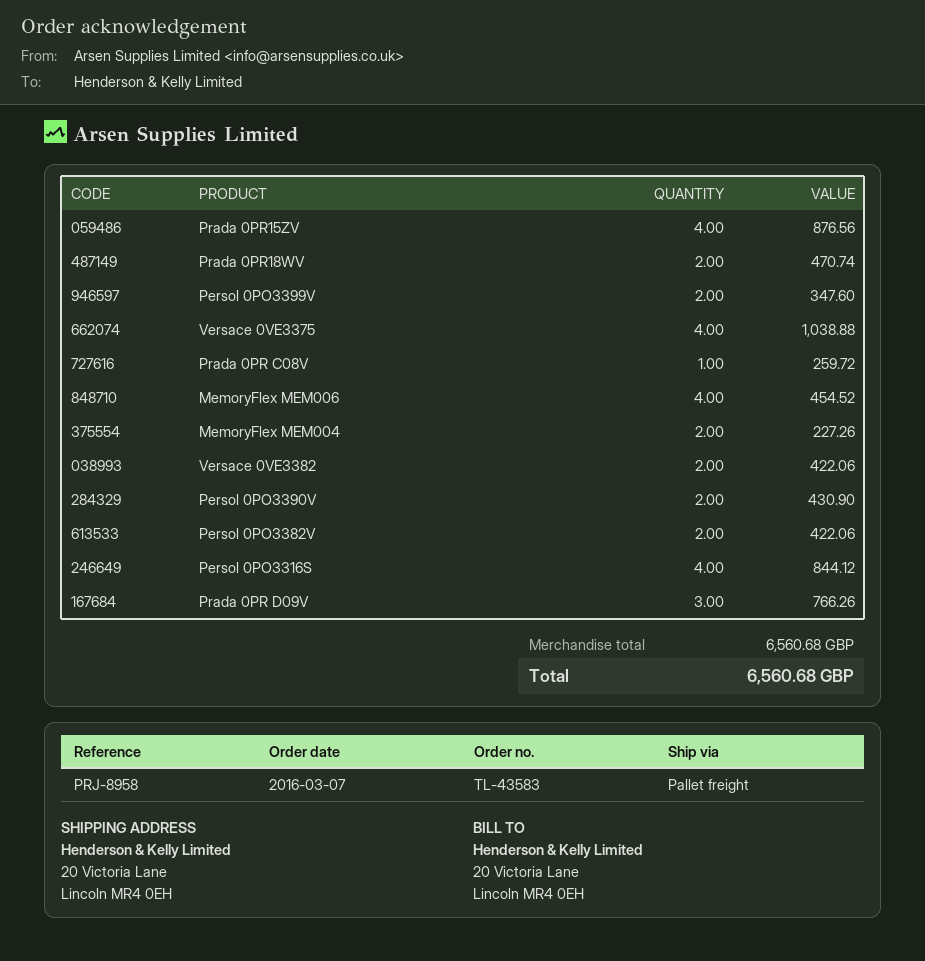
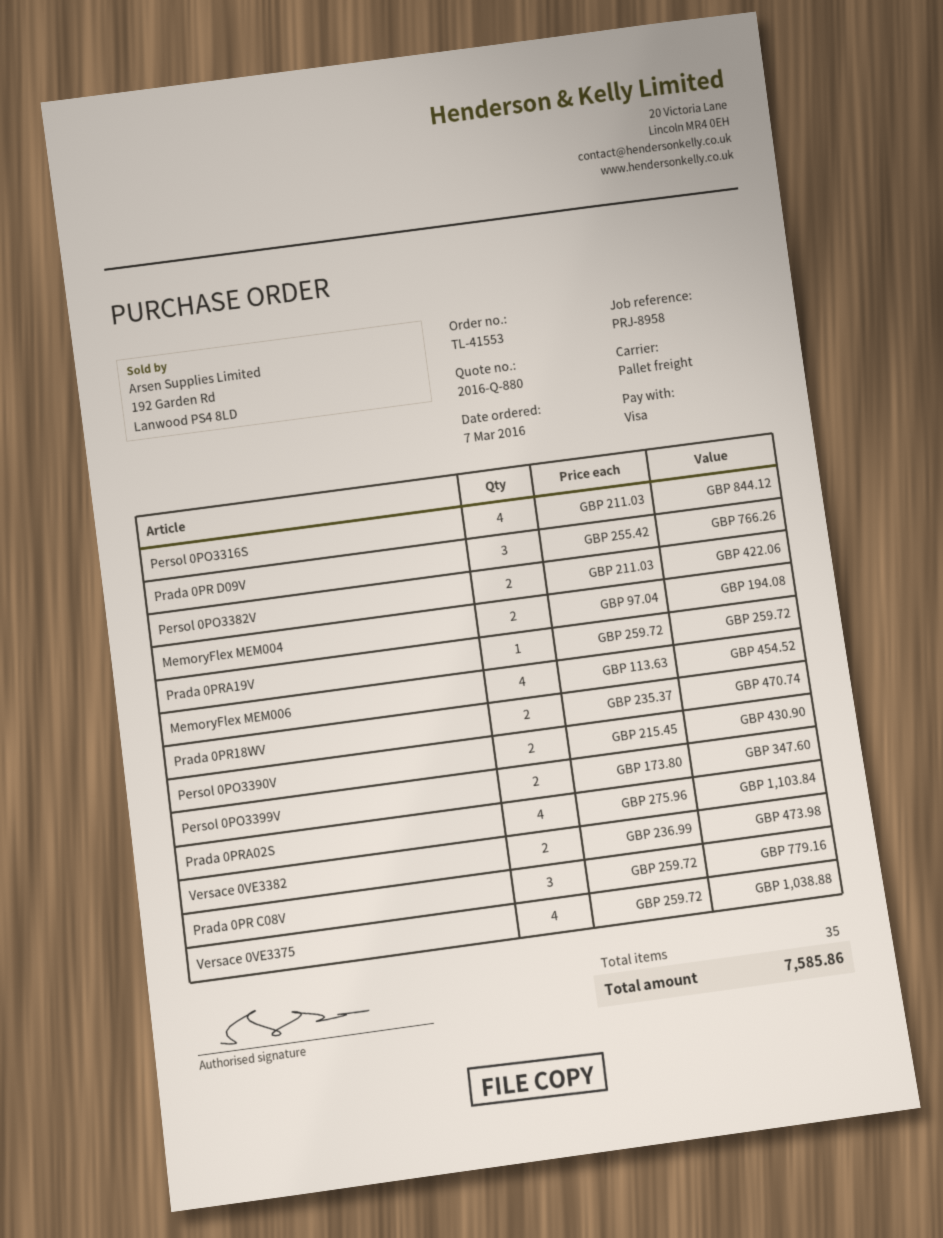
order number: TL-43583 -> TL-41553
Prada 0PR15ZV: 4 for 876.56 -> none
Prada 0PR C08V: 1 for 259.72 -> 3 for 779.16
MemoryFlex MEM004: 2 for 227.26 -> 2 for 194.08
Versace 0VE3382: 2 for 422.06 -> 2 for 473.98
Prada 0PRA19V: none -> 1 for 259.72
Prada 0PRA02S: none -> 4 for 1103.84
total: 6560.68 -> 7585.86

